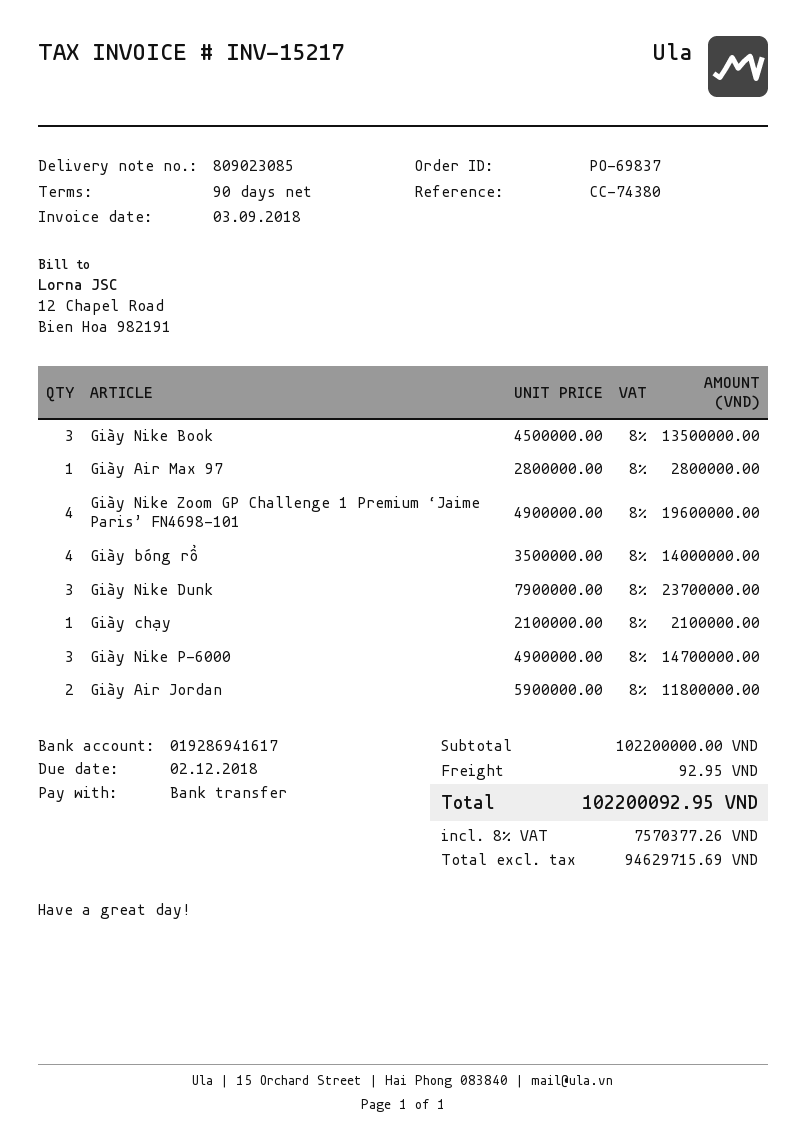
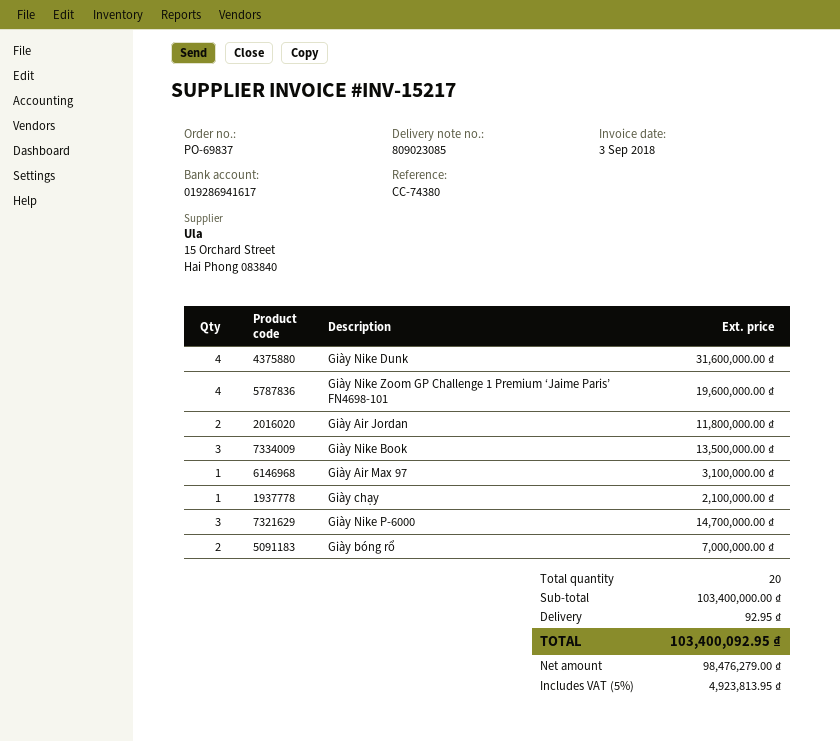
Giày Air Max 97: 1 for 2800000.00 -> 1 for 3100000.00
Giày bóng rổ: 4 for 14000000.00 -> 2 for 7000000.00
Giày Nike Dunk: 3 for 23700000.00 -> 4 for 31600000.00
subtotal: 102200000.00 -> 103400000.00
net: 94629715.69 -> 98476279.00
tax: 8% = 7570377.26 -> 5% = 4923813.95
total: 102200092.95 -> 103400092.95

